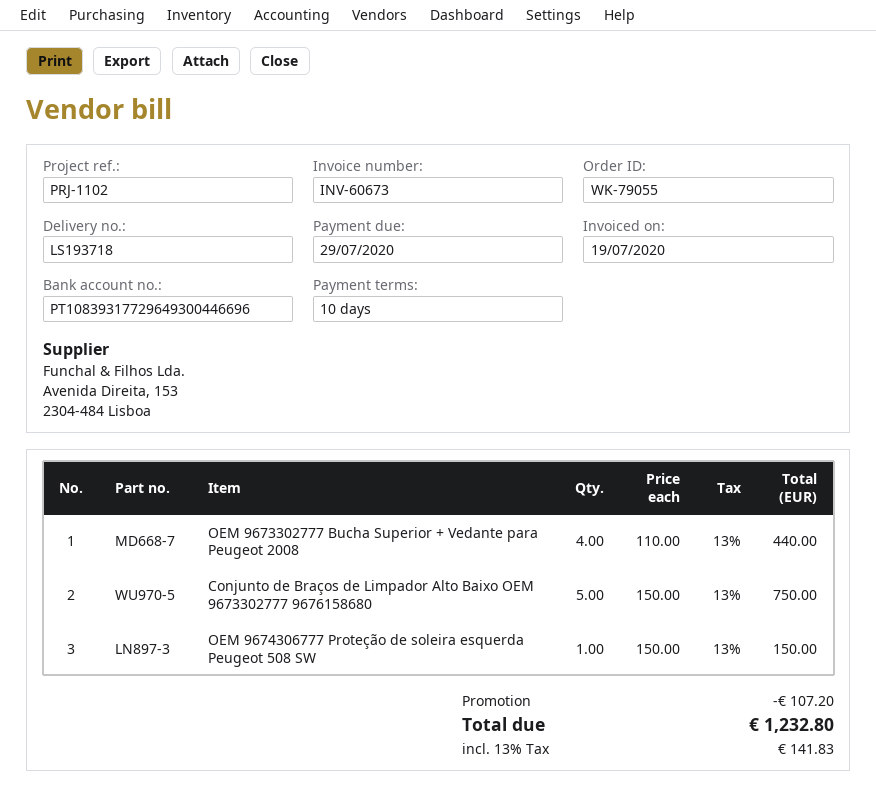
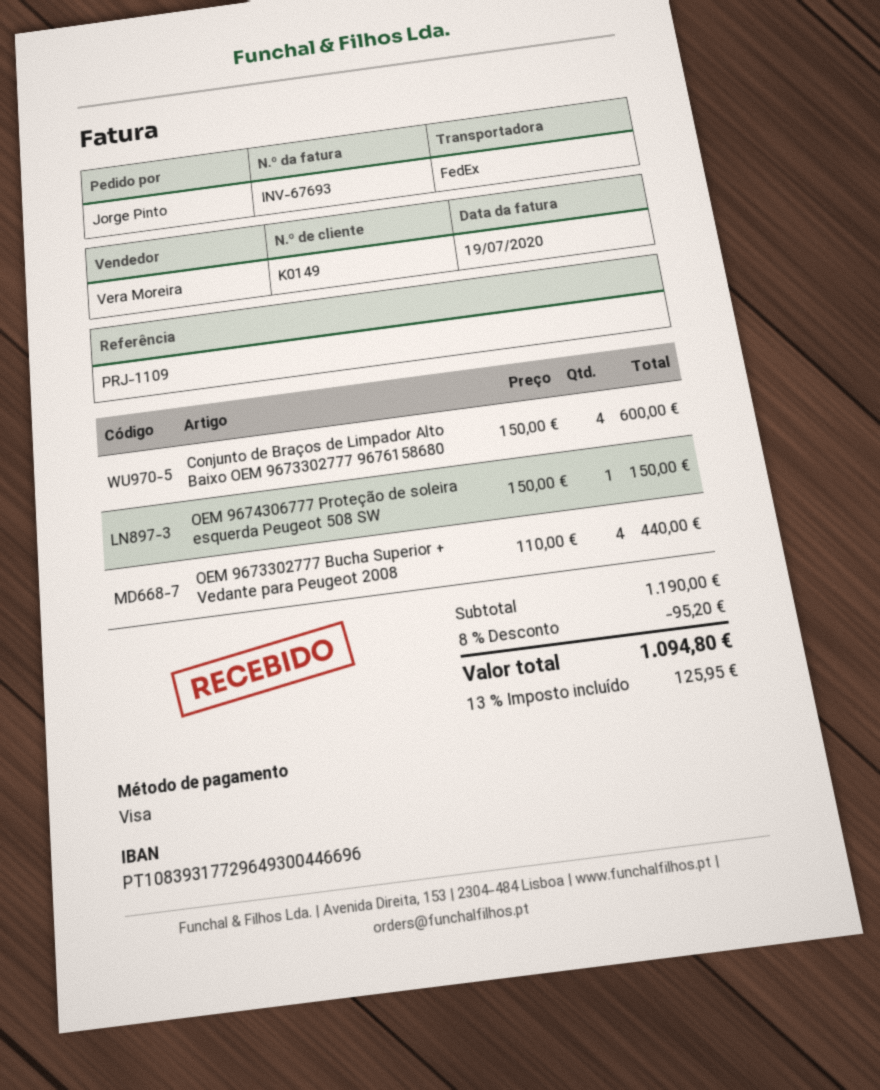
invoice number: INV-60673 -> INV-67693
reference: PRJ-1102 -> PRJ-1109
Conjunto de Braços de Limpador Alto Baixo OEM 9673302777 9676158680: 5 x 150.00 = 750.00 -> 4 x 150.00 = 600.00
discount: 107.20 -> 95.20
tax: 13% = 141.83 -> 13% = 125.95
total: 1232.80 -> 1094.80

